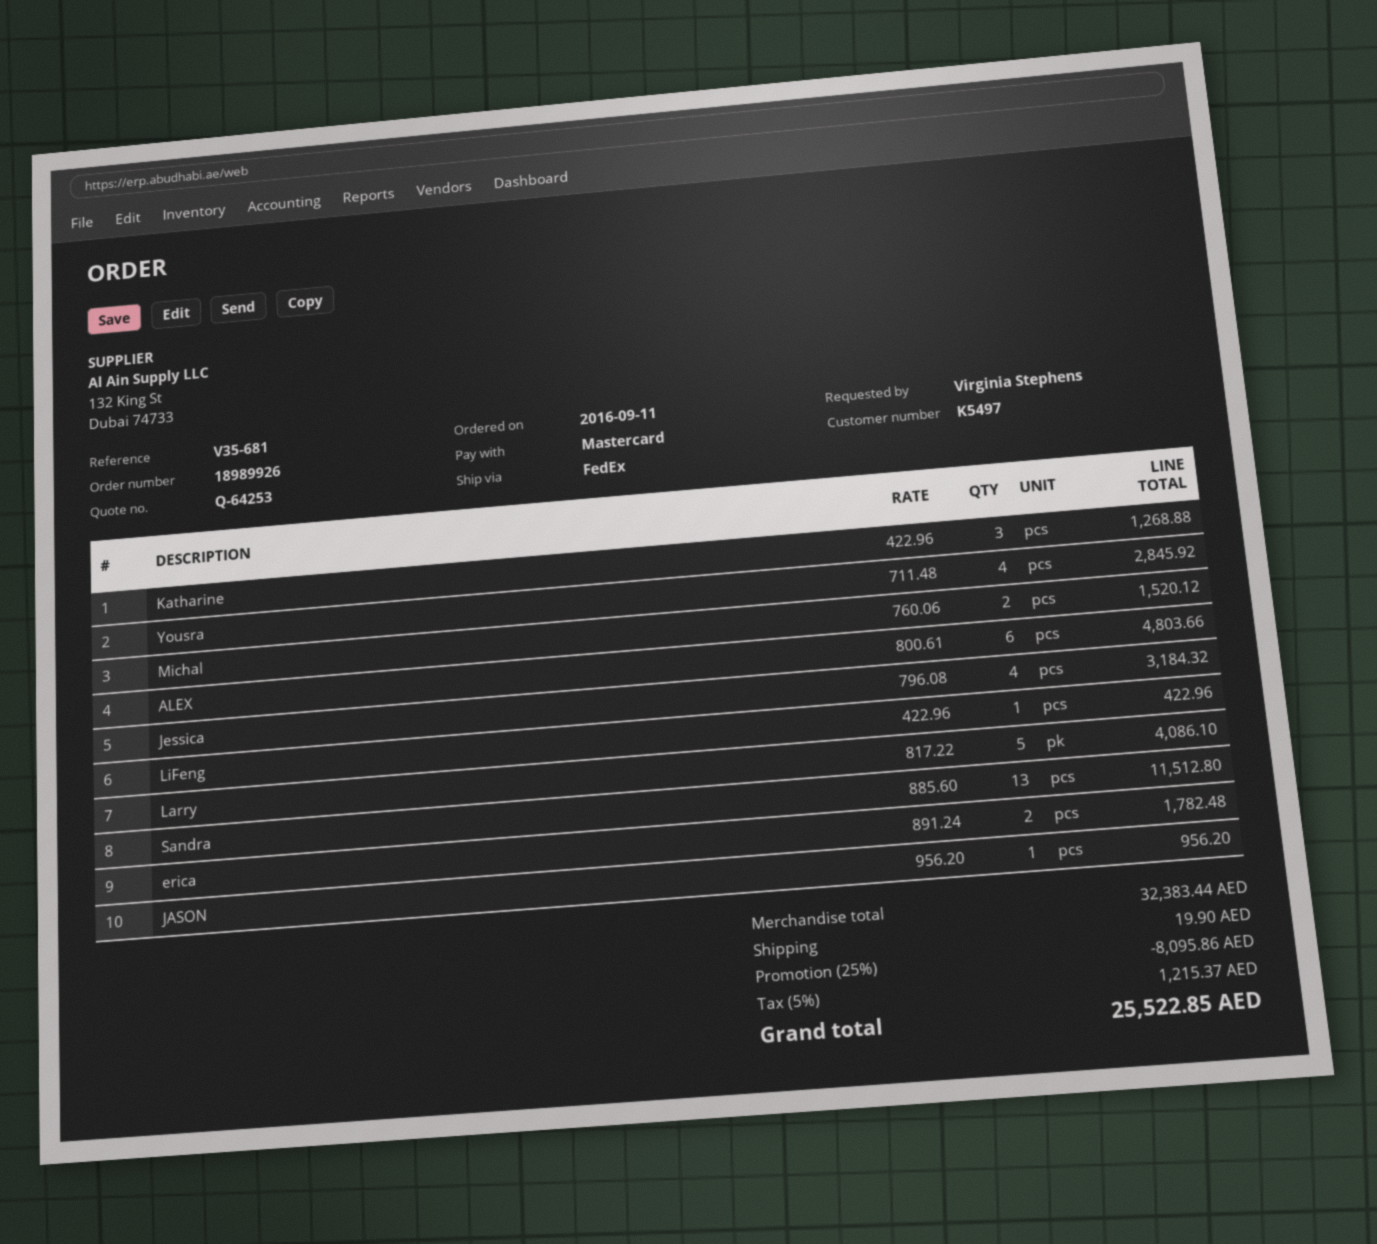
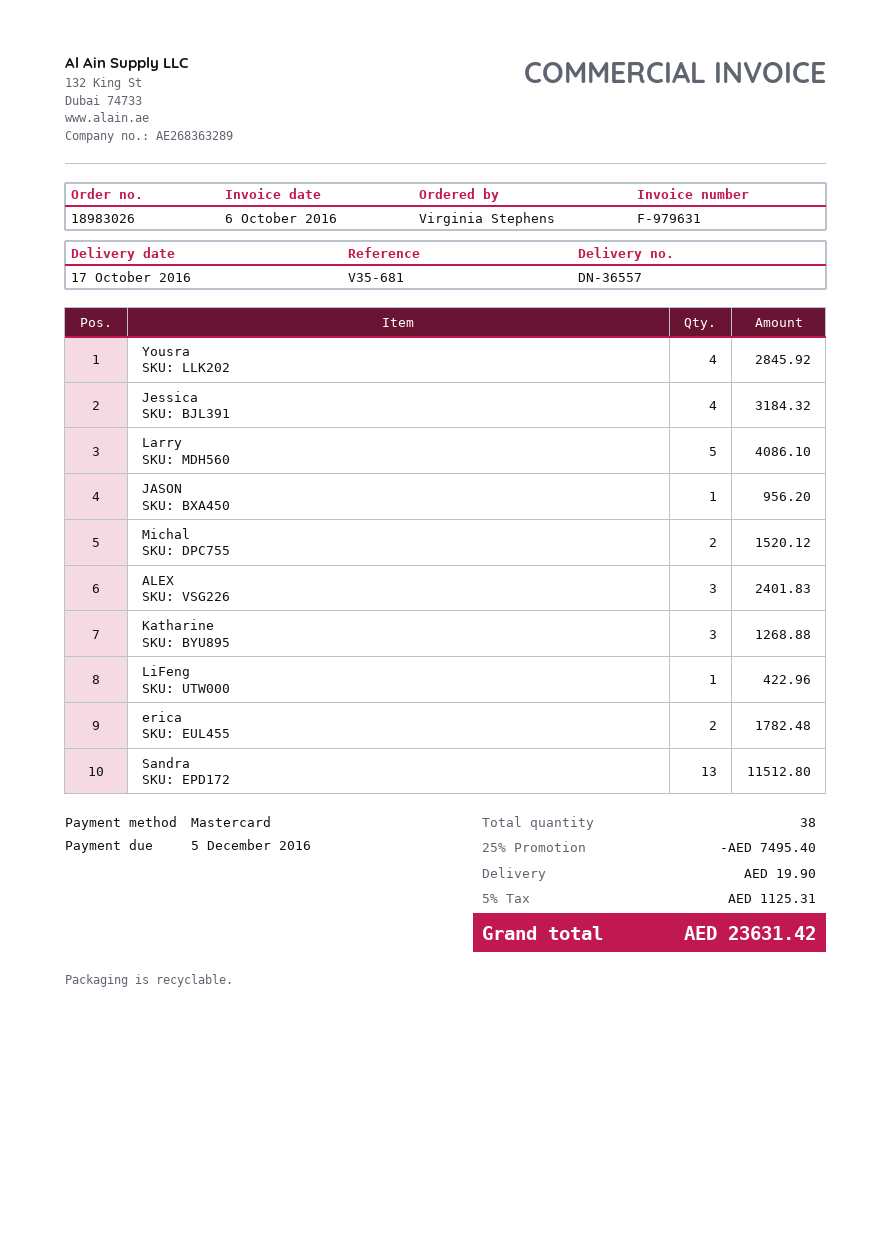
order number: 18989926 -> 18983026
ALEX: 6 for 4803.66 -> 3 for 2401.83
discount: 25% = 8095.86 -> 25% = 7495.40
tax: 5% = 1215.37 -> 5% = 1125.31
total: 25522.85 -> 23631.42

